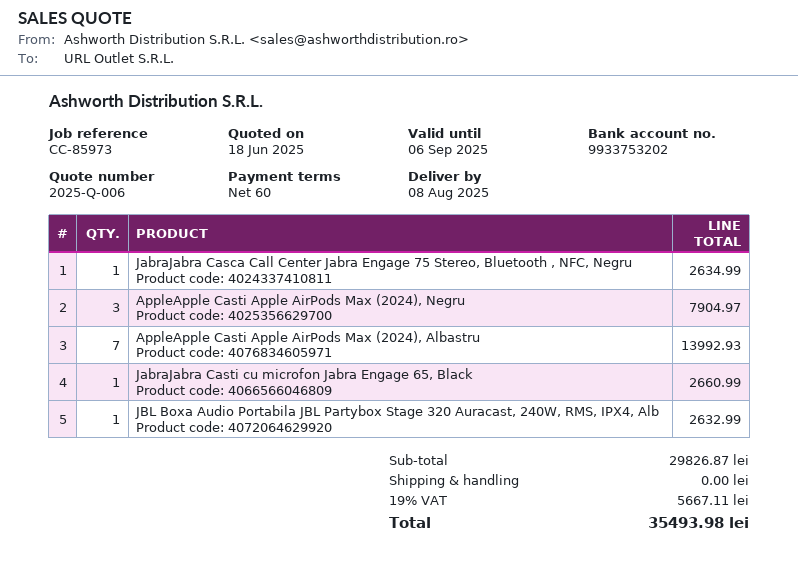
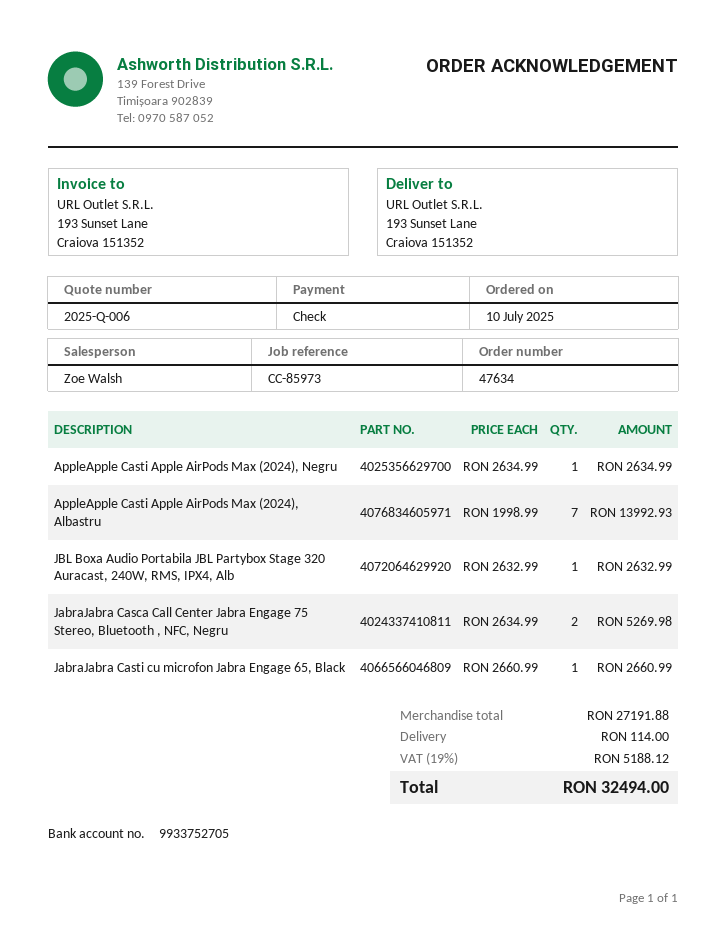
bank account: 9933753202 -> 9933752705
JabraJabra Casca Call Center Jabra Engage 75 Stereo, Bluetooth , NFC, Negru: 1 for 2634.99 -> 2 for 5269.98
AppleApple Casti Apple AirPods Max (2024), Negru: 3 for 7904.97 -> 1 for 2634.99
subtotal: 29826.87 -> 27191.88
shipping: 0.00 -> 114.00
tax: 19% = 5667.11 -> 19% = 5188.12
total: 35493.98 -> 32494.00

